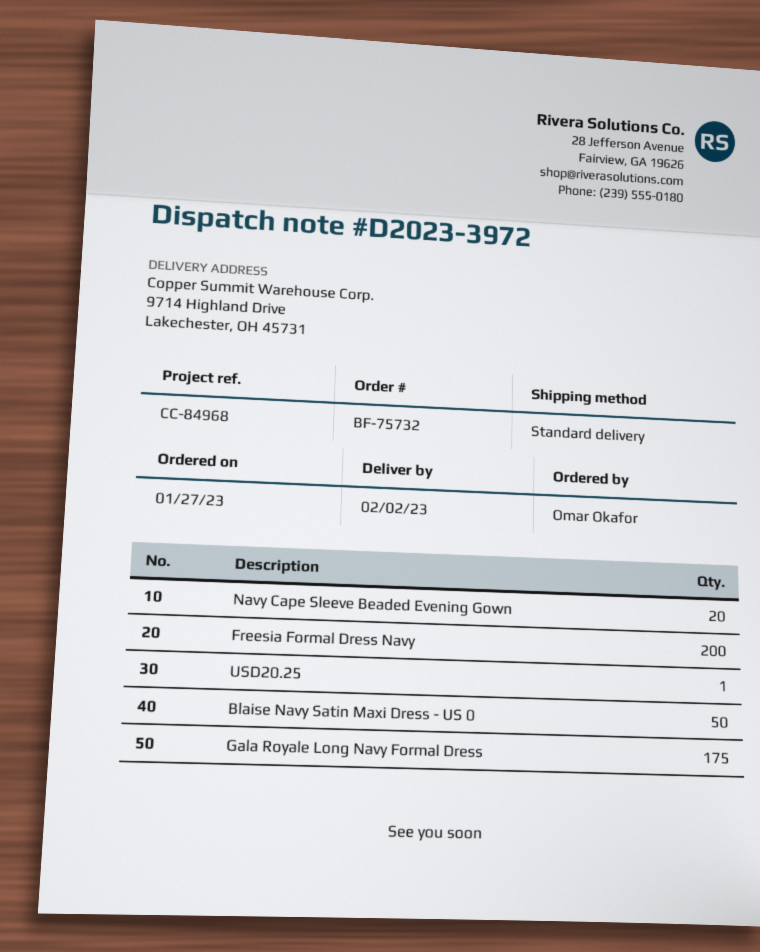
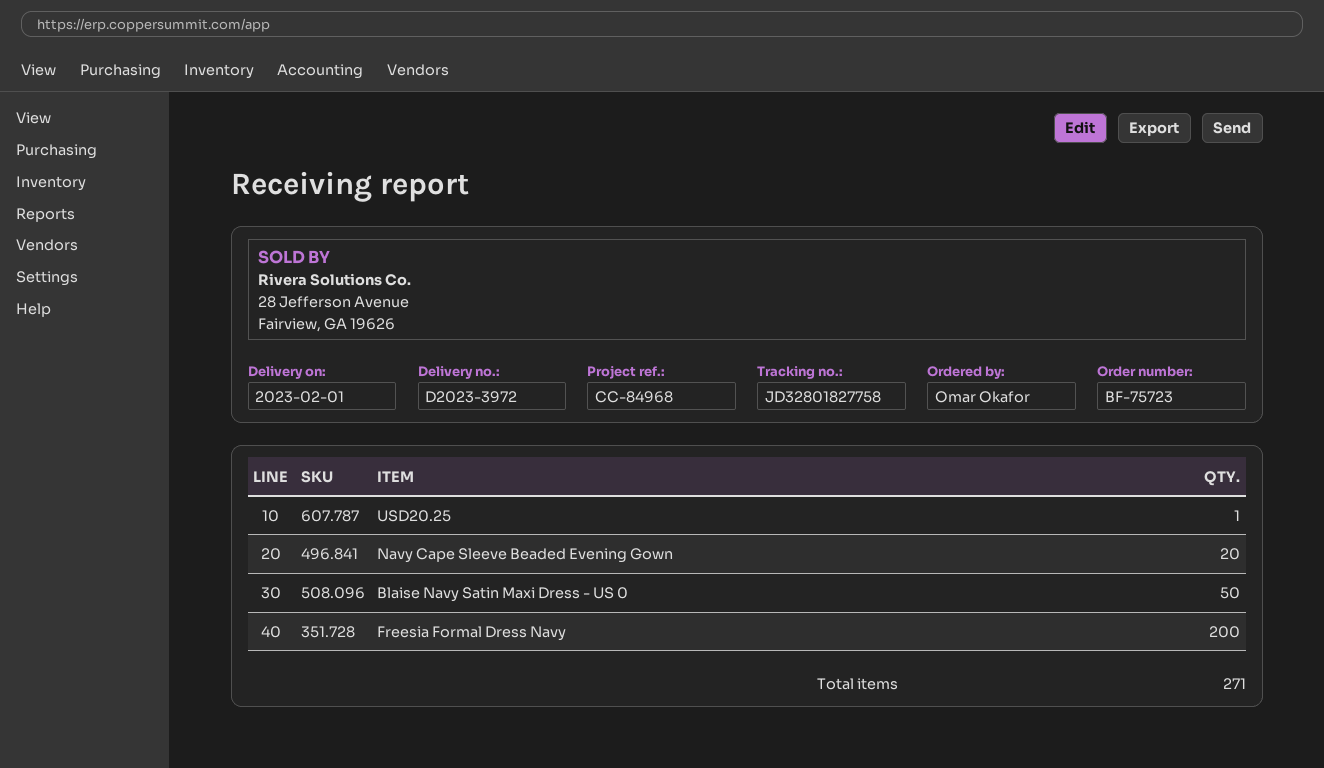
order number: BF-75732 -> BF-75723
delivery date: 2023-02-02 -> 2023-02-01
Gala Royale Long Navy Formal Dress: 175 -> none

